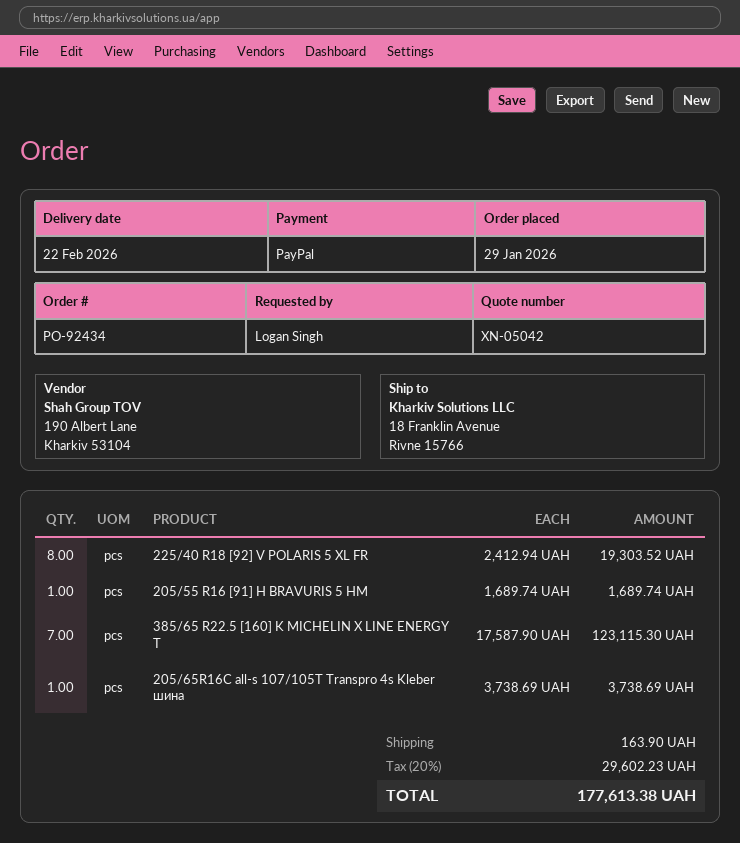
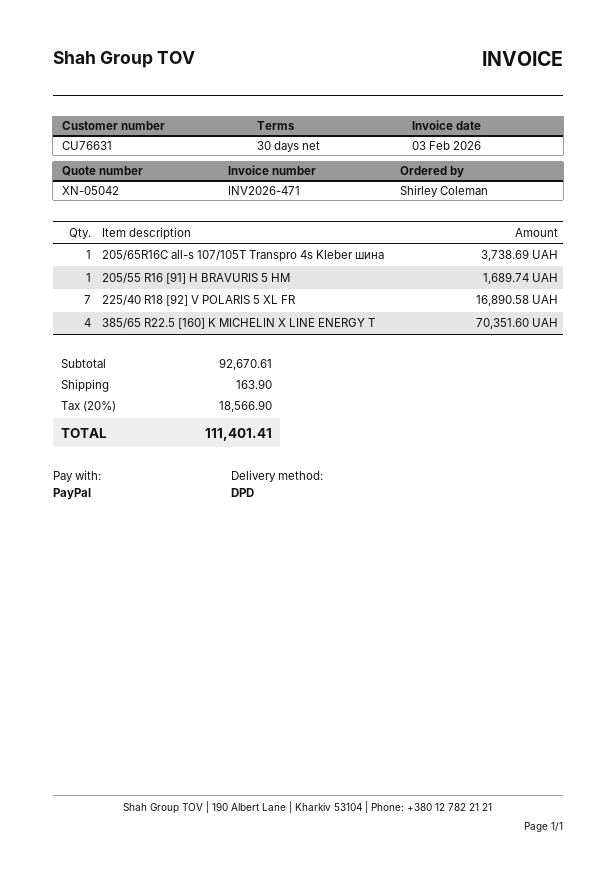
ordered by: Logan Singh -> Shirley Coleman
225/40 R18 [92] V POLARIS 5 XL FR: 8 for 19303.52 -> 7 for 16890.58
385/65 R22.5 [160] K MICHELIN X LINE ENERGY T: 7 for 123115.30 -> 4 for 70351.60
tax: 20% = 29602.23 -> 20% = 18566.90
total: 177613.38 -> 111401.41

